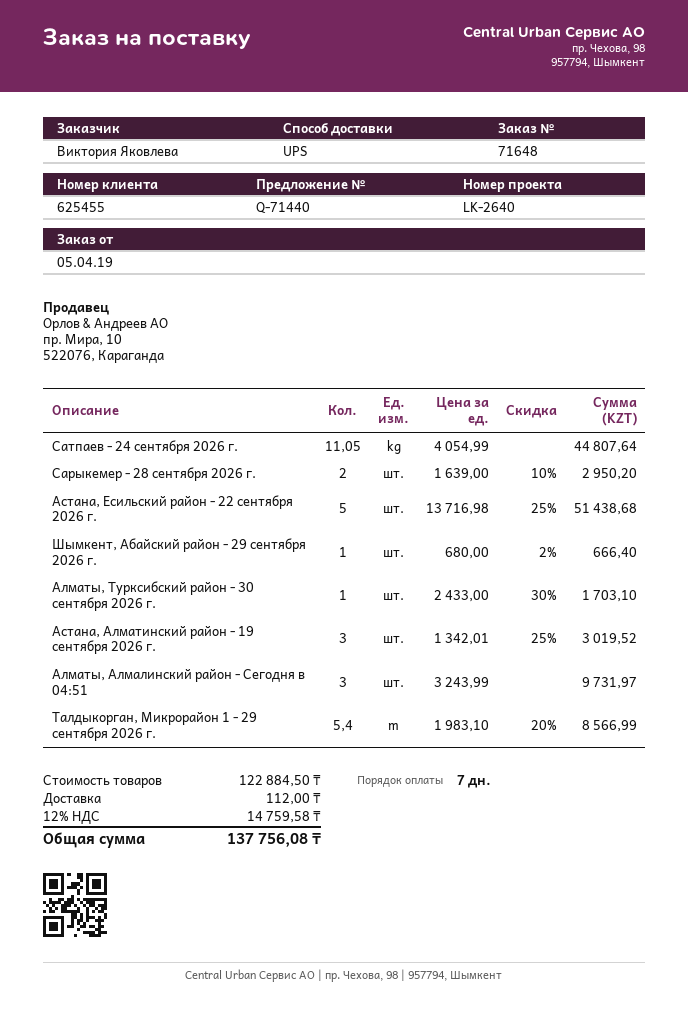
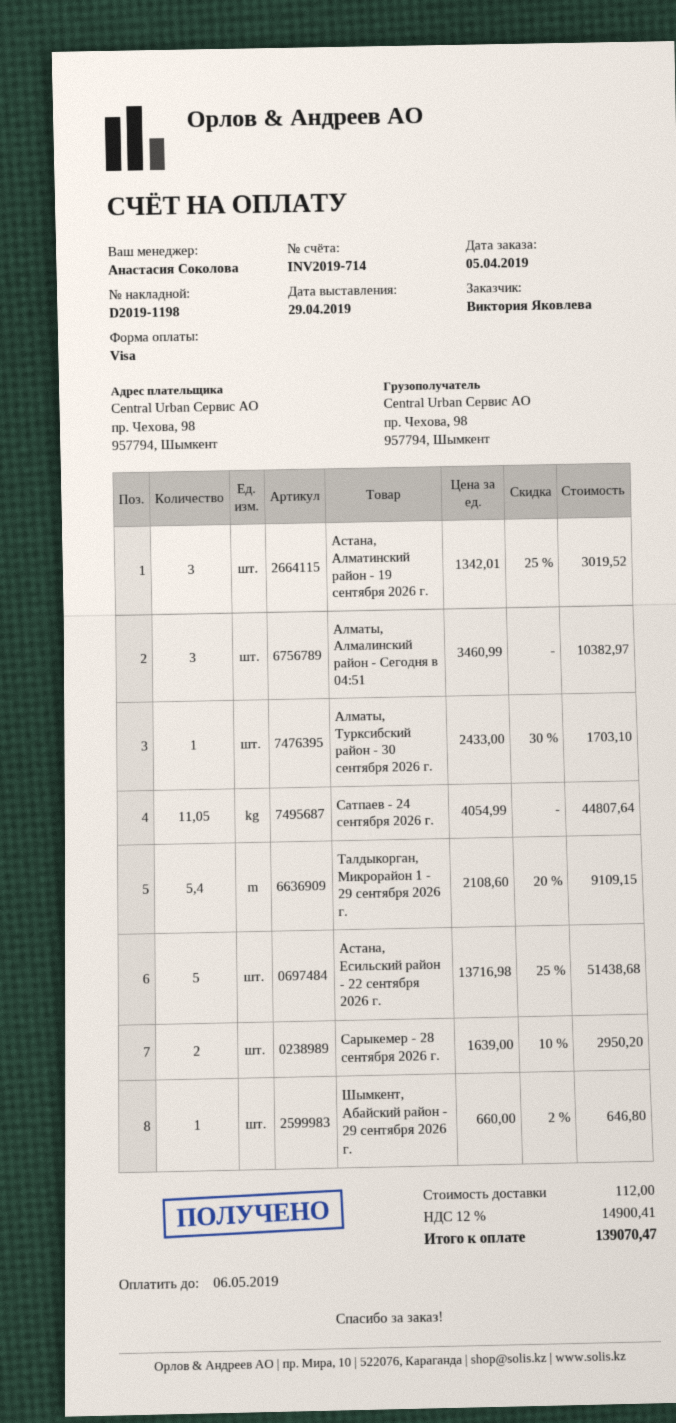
Шымкент, Абайский район - 29 сентября 2026 г.: 1 x 680.00 - 2% = 666.40 -> 1 x 660.00 - 2% = 646.80
Алматы, Алмалинский район - Сегодня в 04:51: 3 x 3243.99 = 9731.97 -> 3 x 3460.99 = 10382.97
Талдыкорган, Микрорайон 1 - 29 сентября 2026 г.: 5.4 x 1983.10 - 20% = 8566.99 -> 5.4 x 2108.60 - 20% = 9109.15
tax: 12% = 14759.58 -> 12% = 14900.41
total: 137756.08 -> 139070.47

